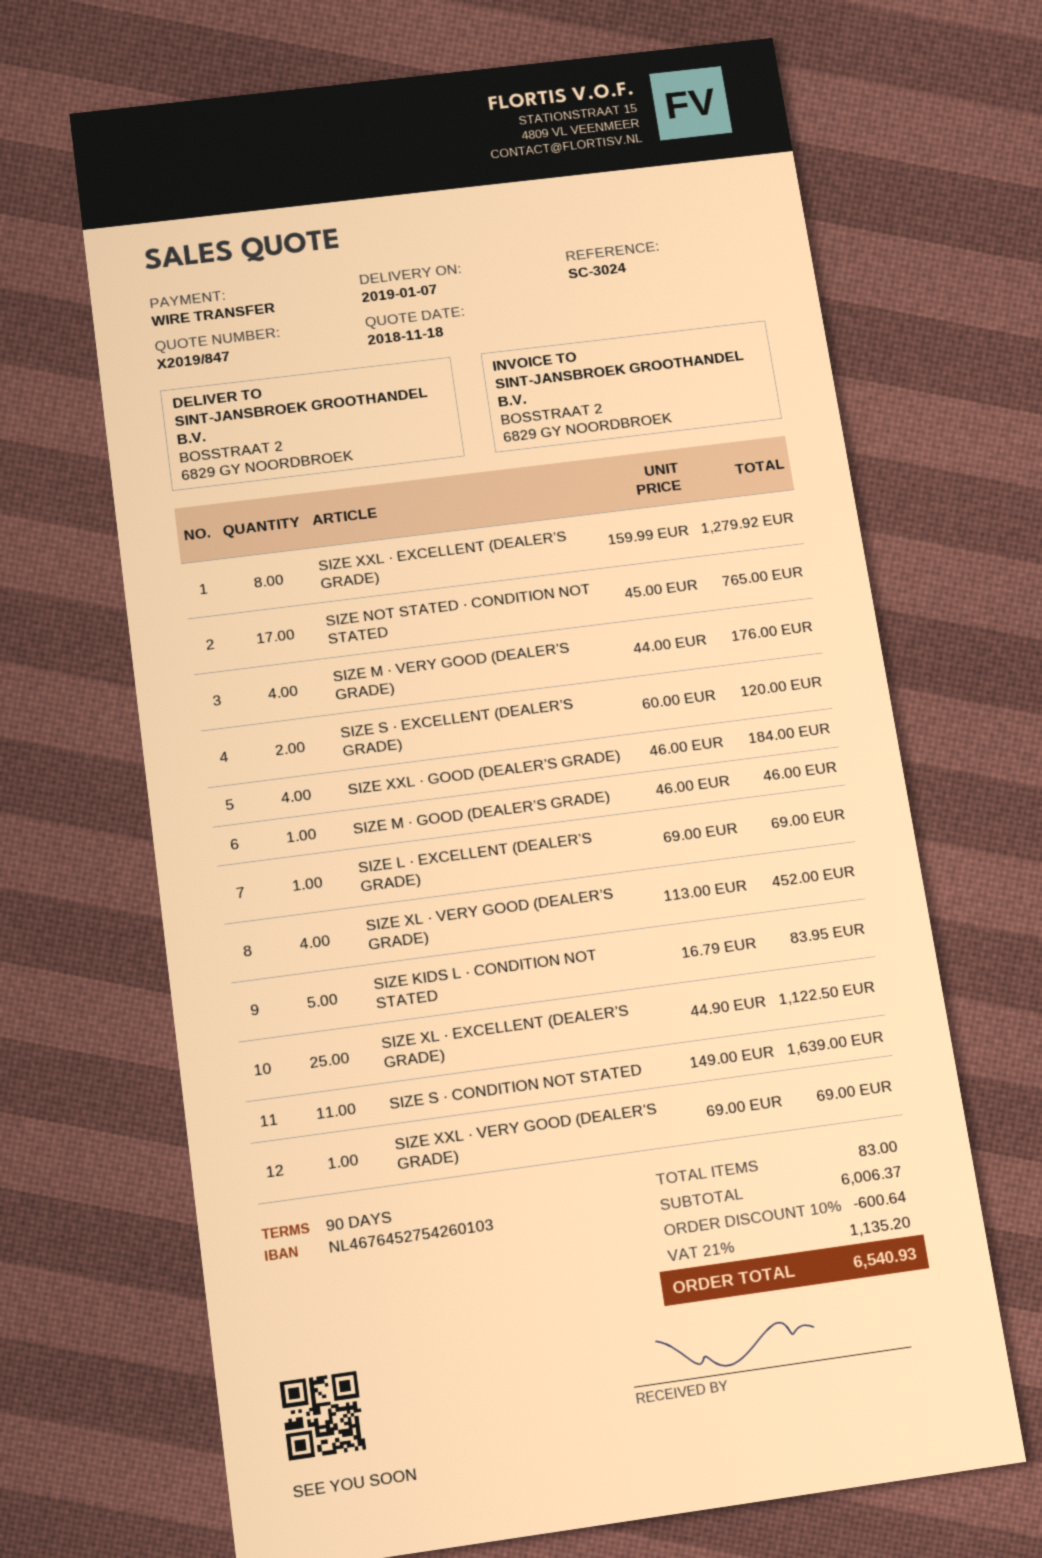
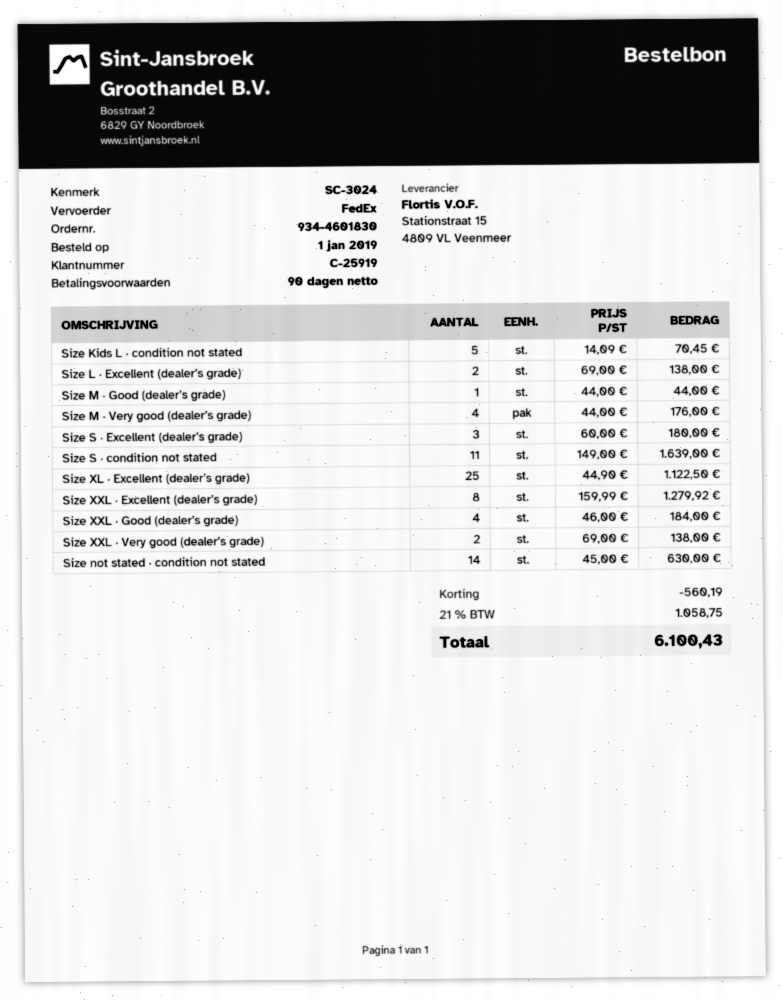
SIZE NOT STATED · CONDITION NOT STATED: 17 x 45.00 = 765.00 -> 14 x 45.00 = 630.00
SIZE S · EXCELLENT (DEALER’S GRADE): 2 x 60.00 = 120.00 -> 3 x 60.00 = 180.00
SIZE M · GOOD (DEALER’S GRADE): 1 x 46.00 = 46.00 -> 1 x 44.00 = 44.00
SIZE L · EXCELLENT (DEALER’S GRADE): 1 x 69.00 = 69.00 -> 2 x 69.00 = 138.00
SIZE XL · VERY GOOD (DEALER’S GRADE): 4 x 113.00 = 452.00 -> none
SIZE KIDS L · CONDITION NOT STATED: 5 x 16.79 = 83.95 -> 5 x 14.09 = 70.45
SIZE XXL · VERY GOOD (DEALER’S GRADE): 1 x 69.00 = 69.00 -> 2 x 69.00 = 138.00
discount: 600.64 -> 560.19
tax: 21% = 1135.20 -> 21% = 1058.75
total: 6540.93 -> 6100.43

